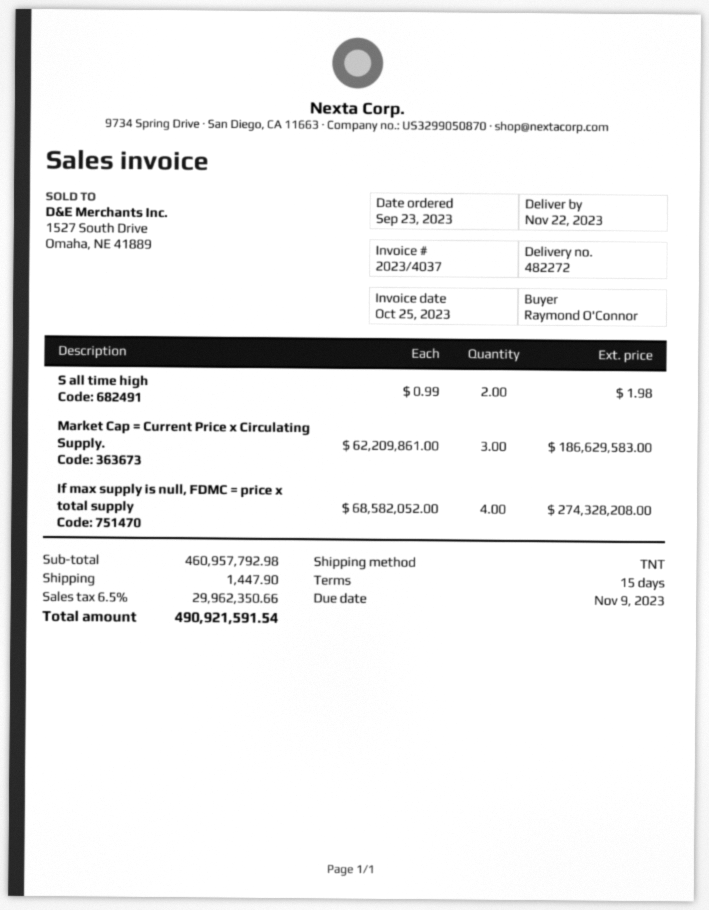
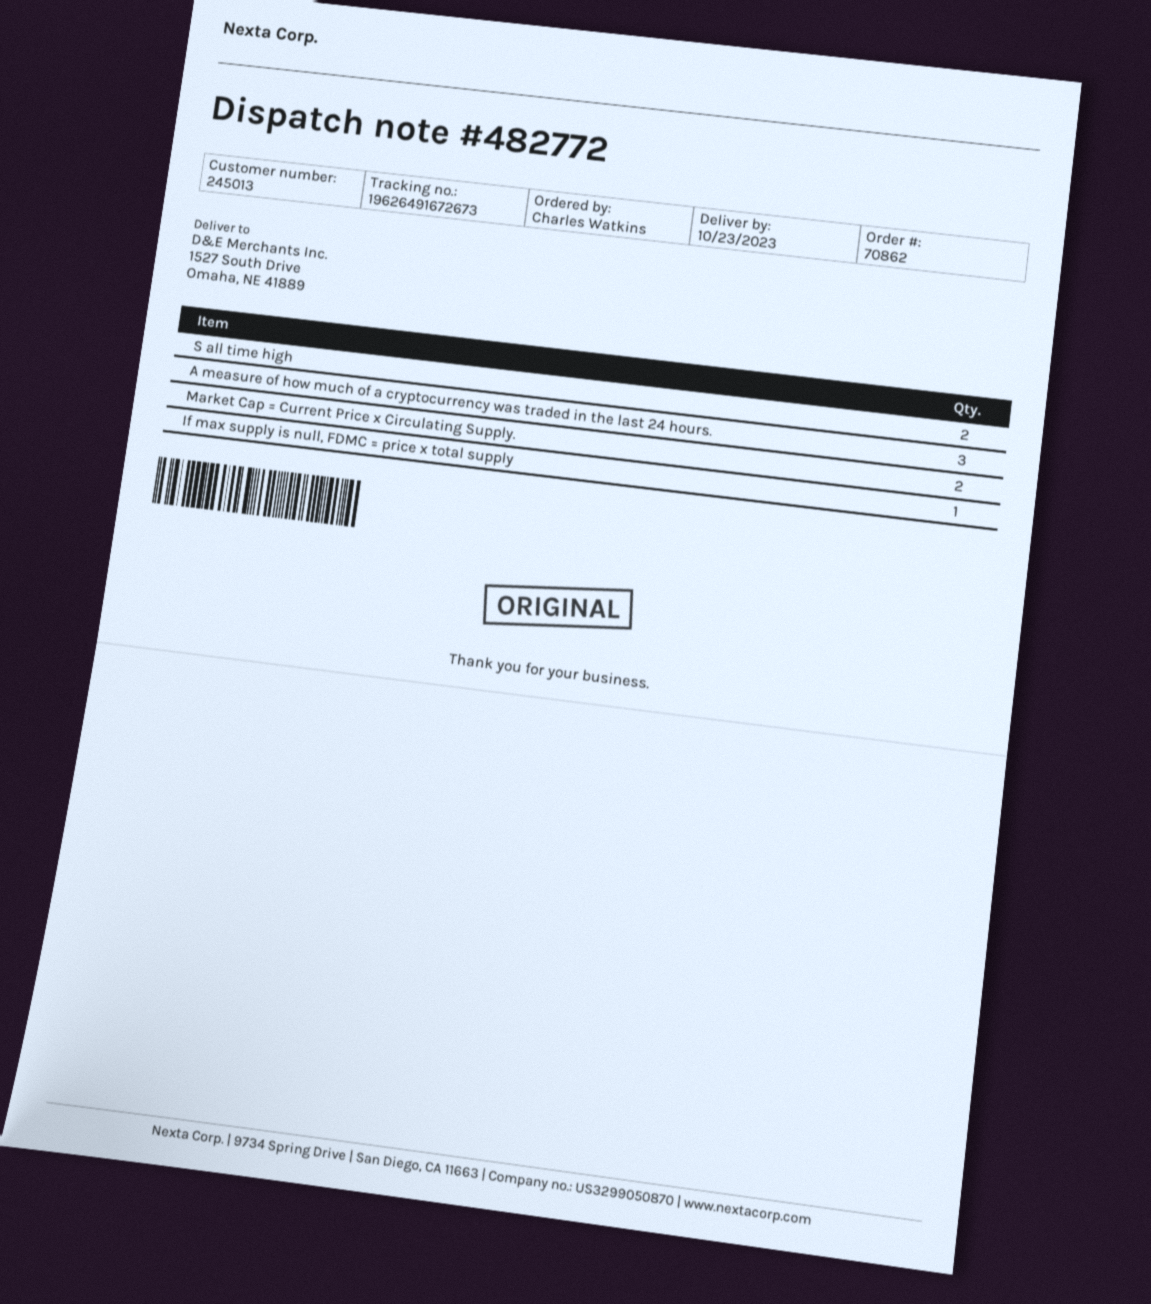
delivery note number: 482272 -> 482772
delivery date: 2023-11-22 -> 2023-10-23
ordered by: Raymond O'Connor -> Charles Watkins
Market Cap = Current Price x Circulating Supply.: 3 -> 2
If max supply is null, FDMC = price x total supply: 4 -> 1
A measure of how much of a cryptocurrency was traded in the last 24 hours.: none -> 3

